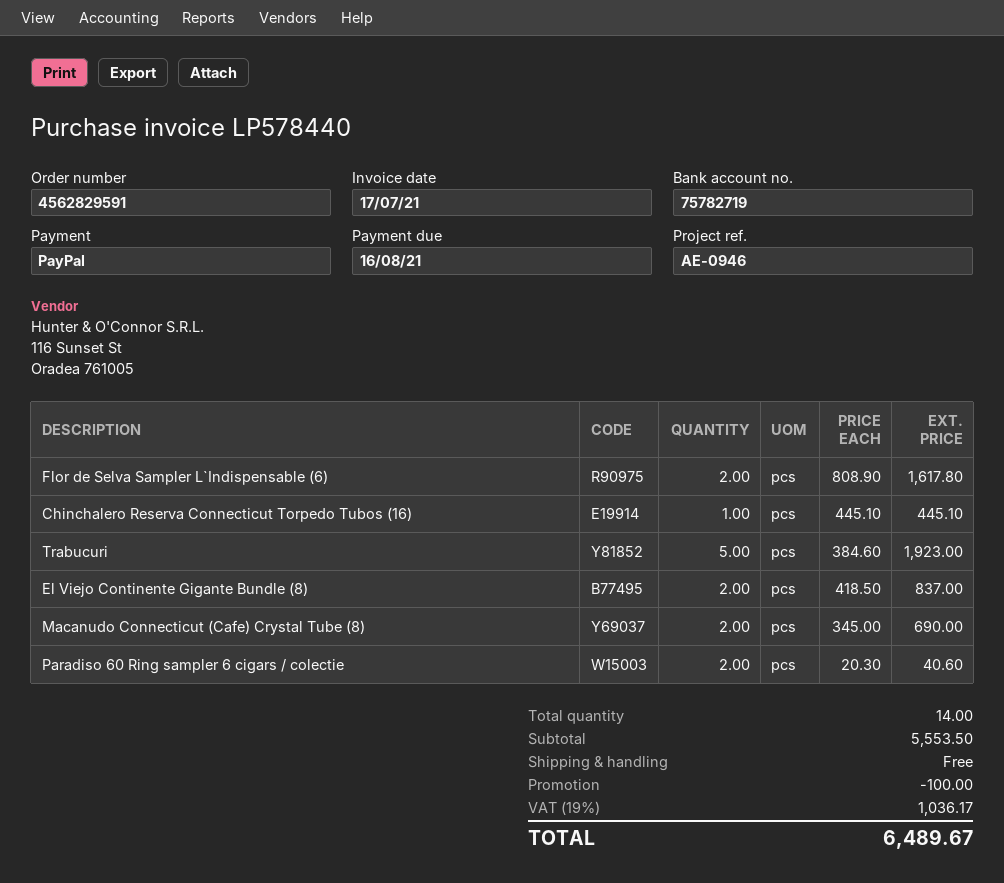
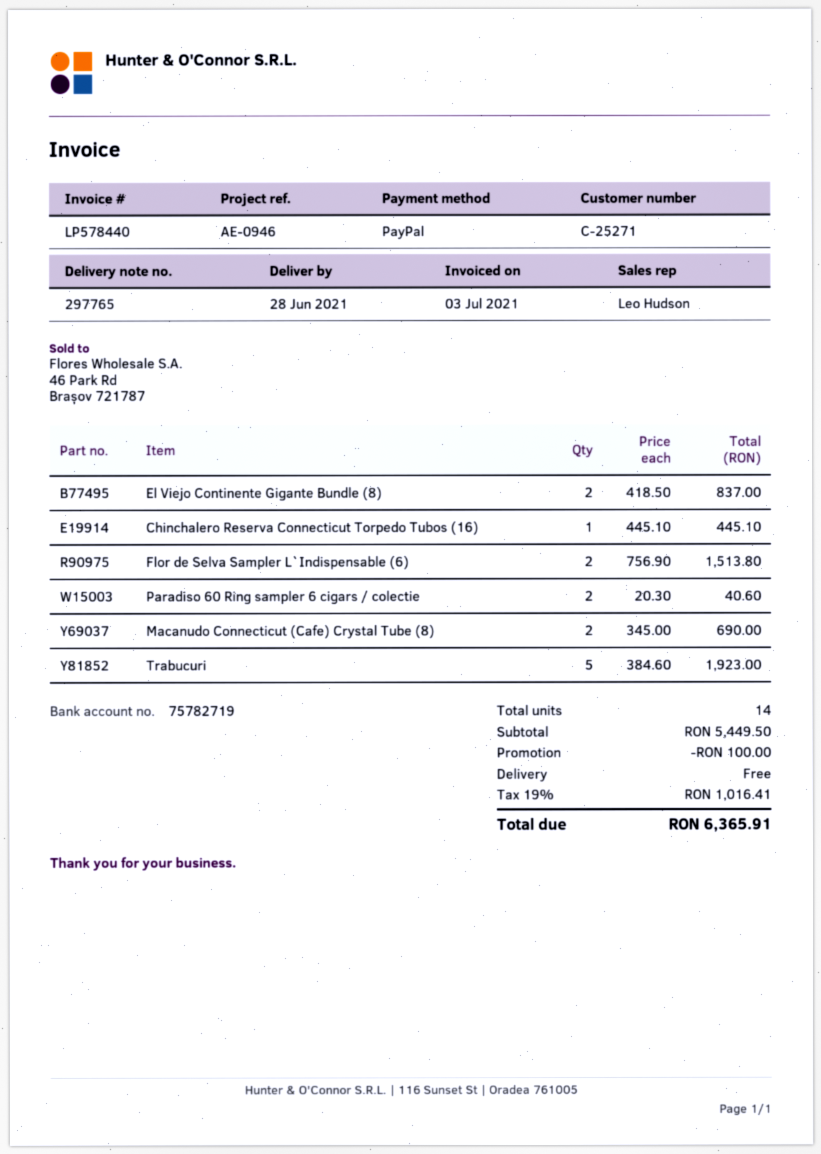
invoice date: 2021-07-17 -> 2021-07-03
Flor de Selva Sampler L`Indispensable (6): 2 x 808.90 = 1617.80 -> 2 x 756.90 = 1513.80
subtotal: 5553.50 -> 5449.50
tax: 19% = 1036.17 -> 19% = 1016.41
total: 6489.67 -> 6365.91

